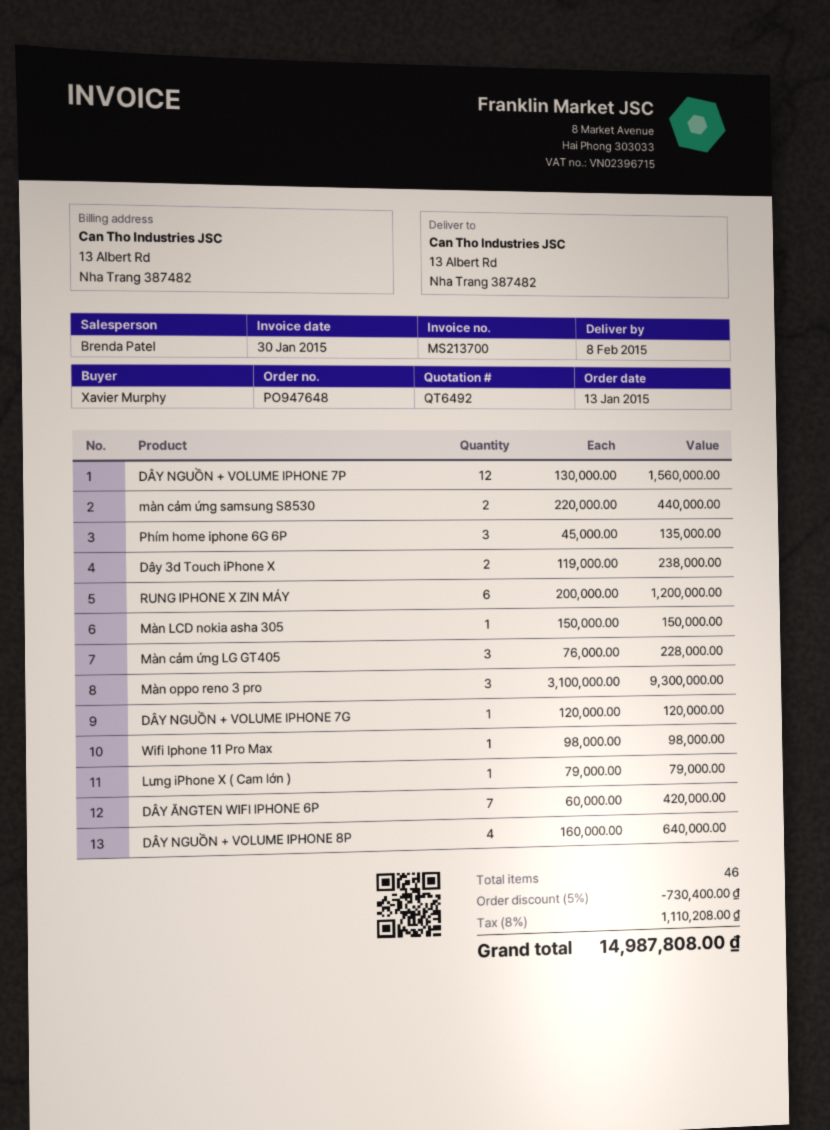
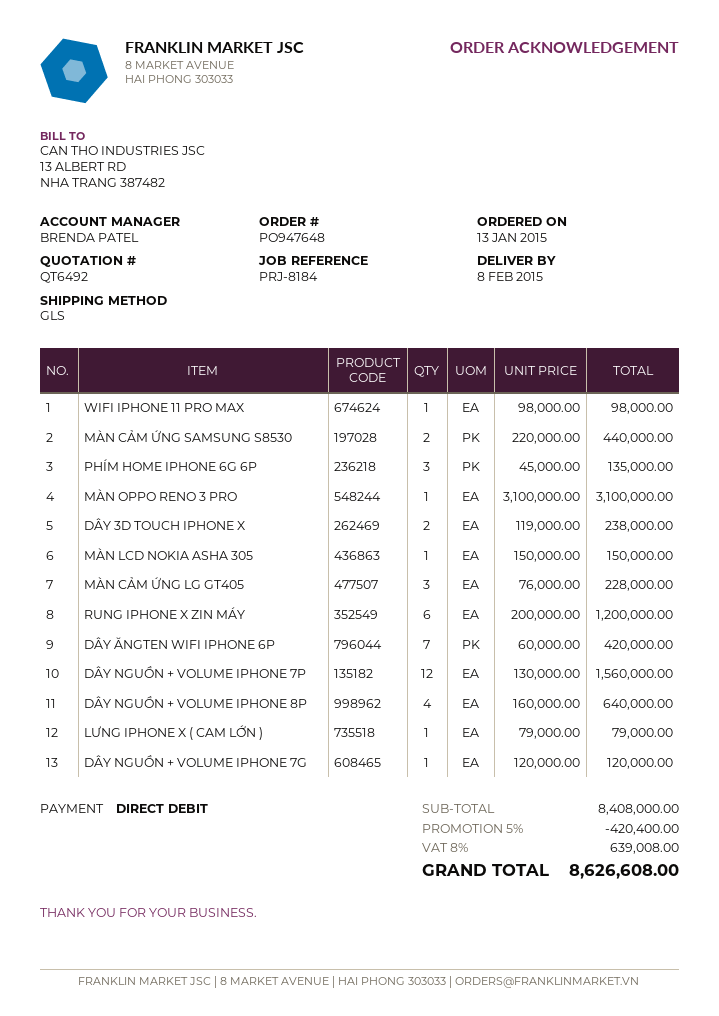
Màn oppo reno 3 pro: 3 x 3100000.00 = 9300000.00 -> 1 x 3100000.00 = 3100000.00
discount: 5% = 730400.00 -> 5% = 420400.00
tax: 8% = 1110208.00 -> 8% = 639008.00
total: 14987808.00 -> 8626608.00

